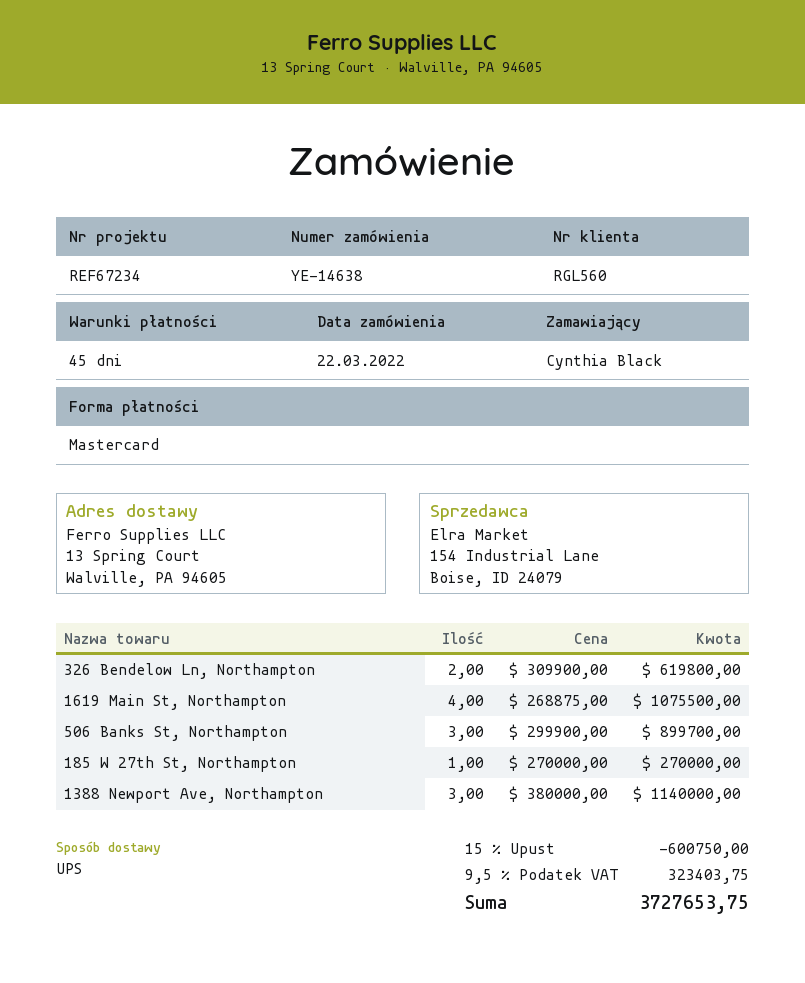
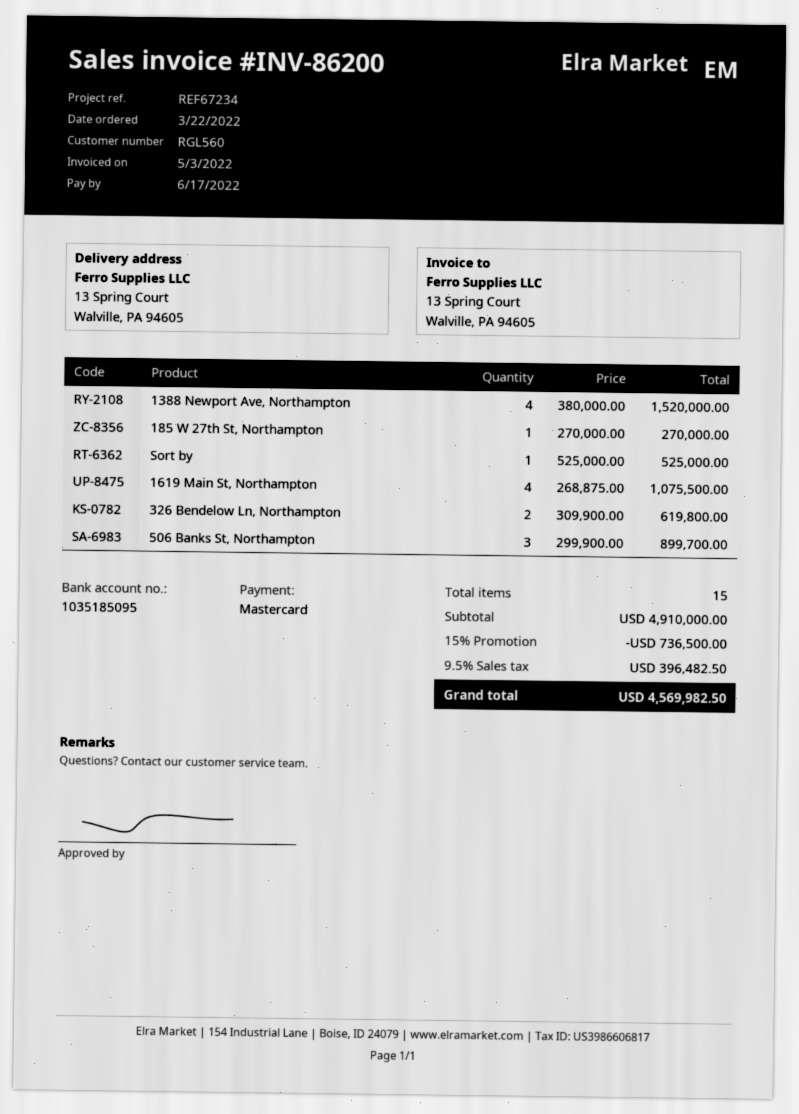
1388 Newport Ave, Northampton: 3 x 380000.00 = 1140000.00 -> 4 x 380000.00 = 1520000.00
Sort by: none -> 1 x 525000.00 = 525000.00
discount: 15% = 600750.00 -> 15% = 736500.00
tax: 9.5% = 323403.75 -> 9.5% = 396482.50
total: 3727653.75 -> 4569982.50

